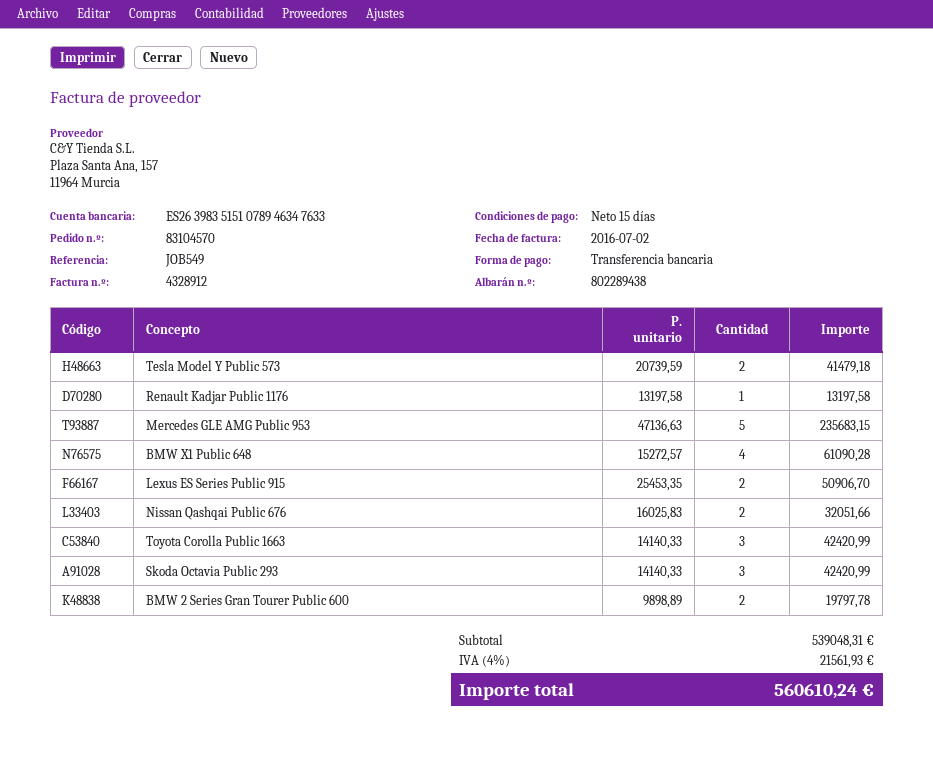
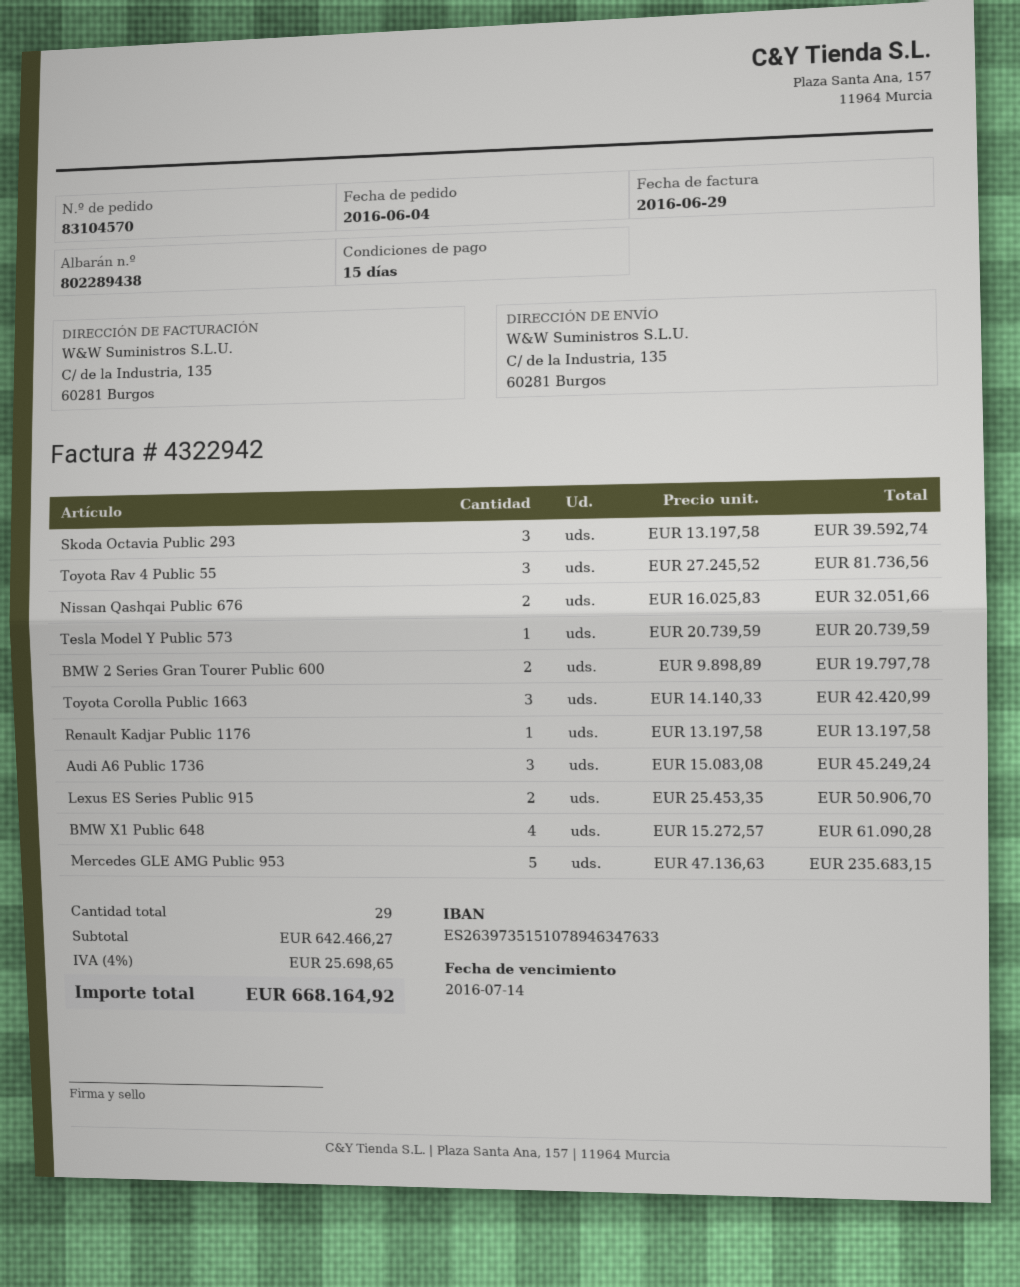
invoice number: 4328912 -> 4322942
invoice date: 2016-07-02 -> 2016-06-29
bank account: ES2639835151078946347633 -> ES2639735151078946347633
Tesla Model Y Public 573: 2 x 20739.59 = 41479.18 -> 1 x 20739.59 = 20739.59
Skoda Octavia Public 293: 3 x 14140.33 = 42420.99 -> 3 x 13197.58 = 39592.74
Toyota Rav 4 Public 55: none -> 3 x 27245.52 = 81736.56
Audi A6 Public 1736: none -> 3 x 15083.08 = 45249.24
subtotal: 539048.31 -> 642466.27
tax: 4% = 21561.93 -> 4% = 25698.65
total: 560610.24 -> 668164.92

